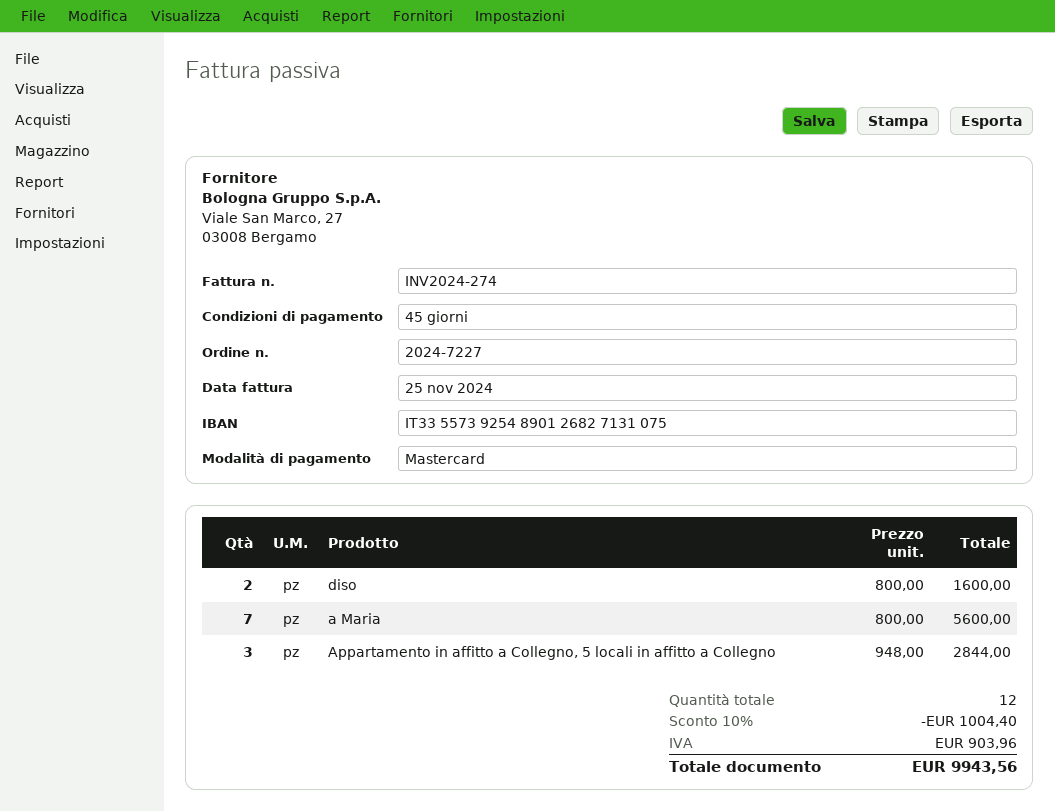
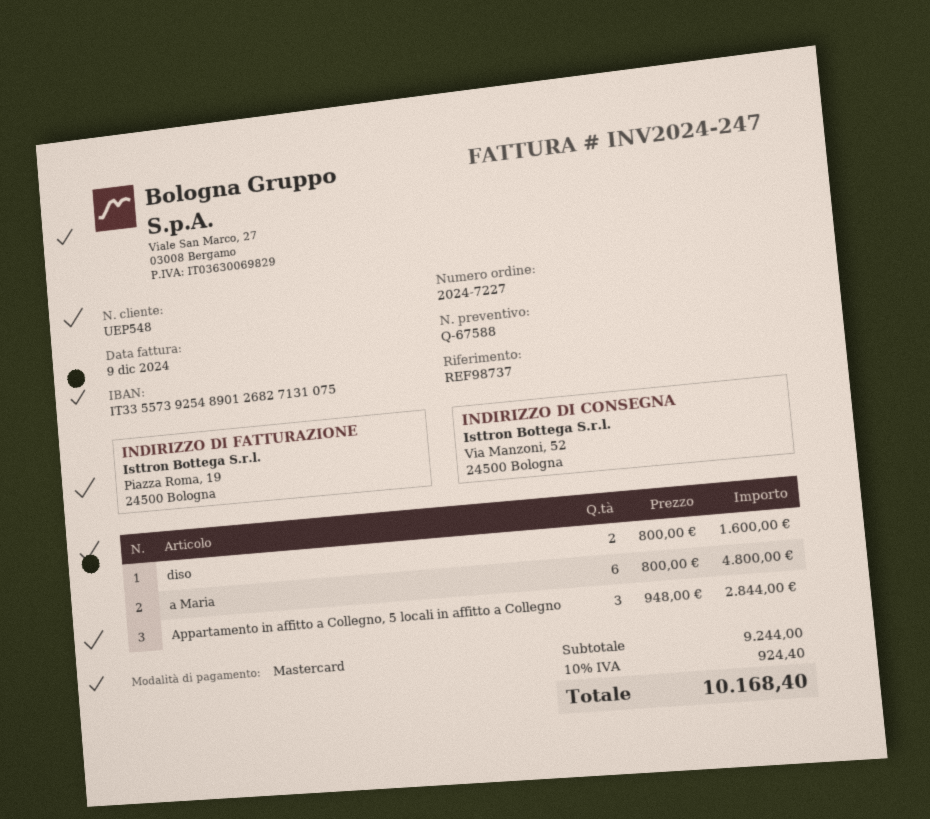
invoice number: INV2024-274 -> INV2024-247
invoice date: 2024-11-25 -> 2024-12-09
a Maria: 7 x 800.00 = 5600.00 -> 6 x 800.00 = 4800.00
discount: 10% = 1004.40 -> none
tax: 903.96 -> 924.40
total: 9943.56 -> 10168.40

